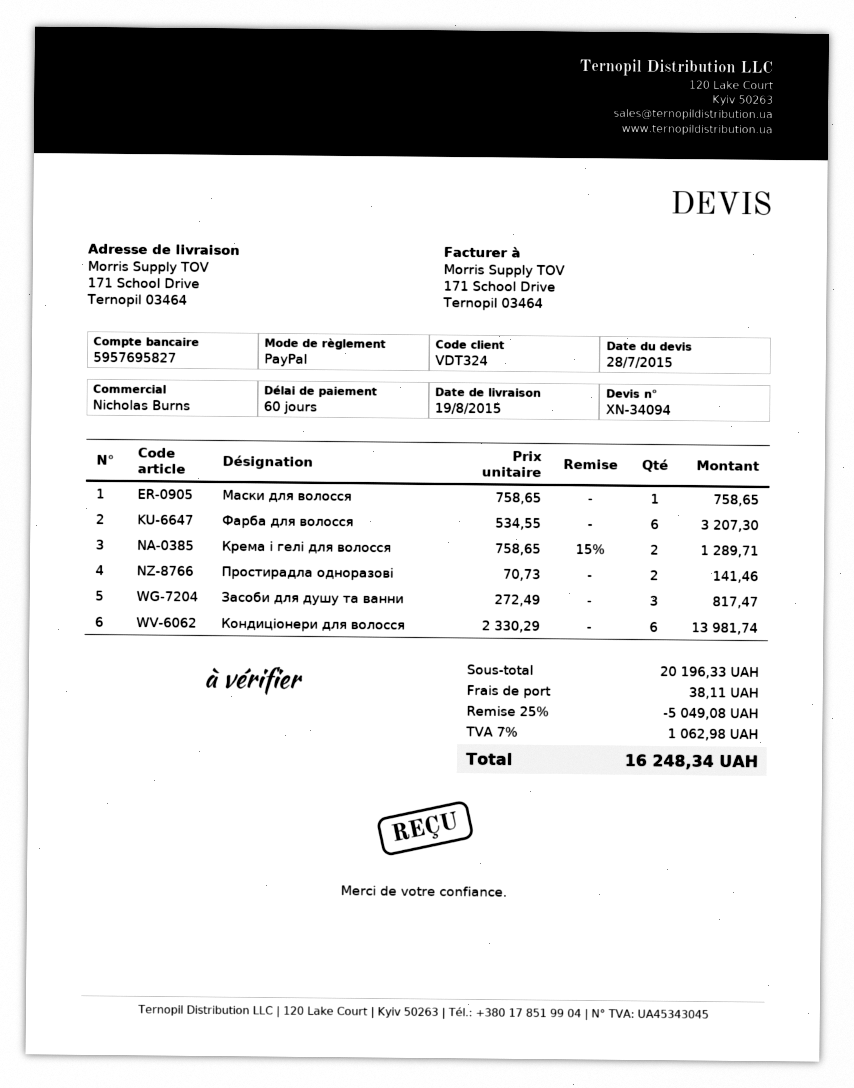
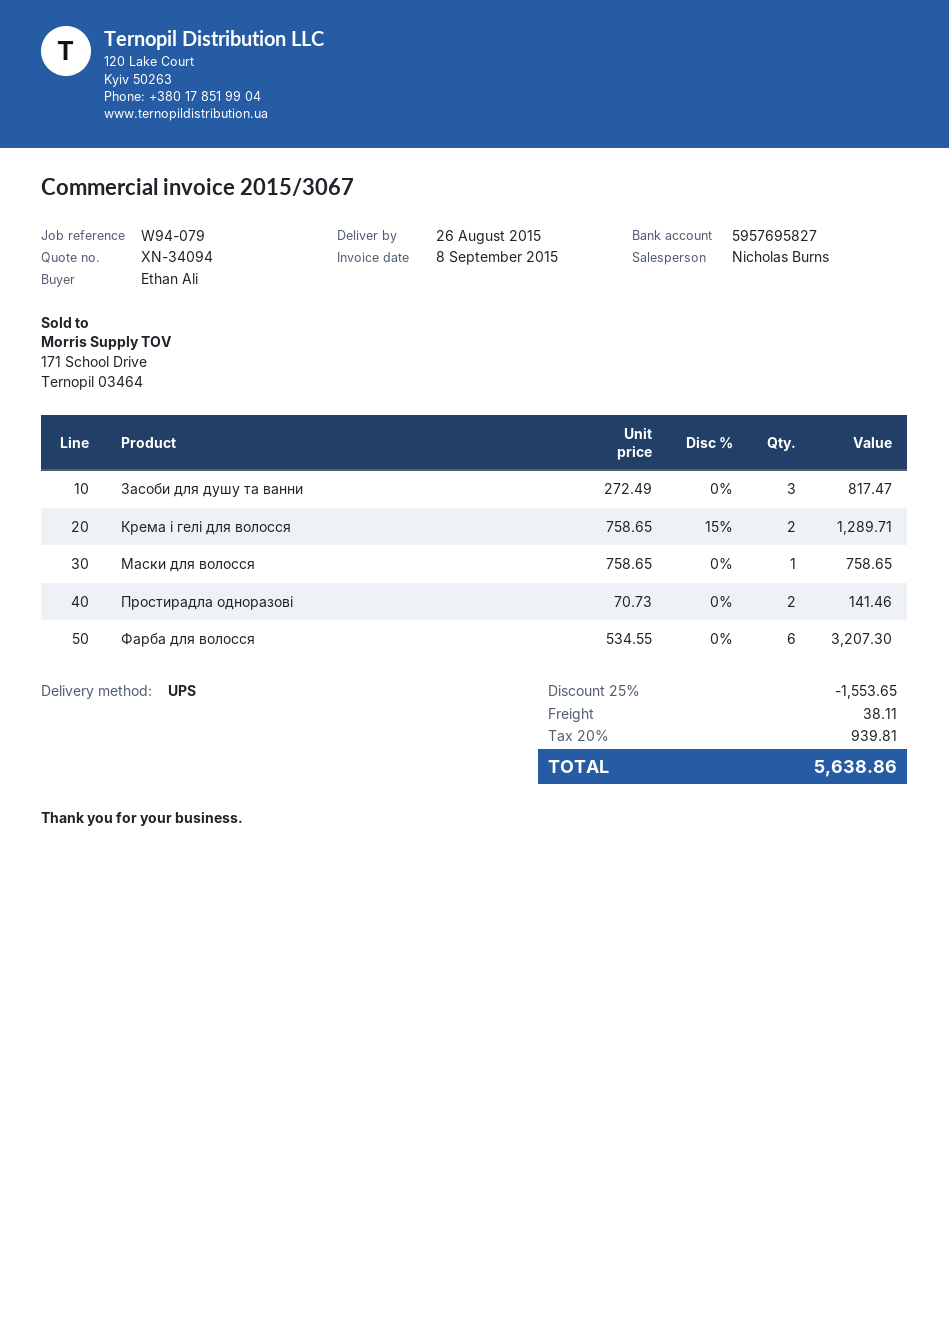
delivery date: 2015-08-19 -> 2015-08-26
Кондиціонери для волосся: 6 x 2330.29 = 13981.74 -> none
discount: 25% = 5049.08 -> 25% = 1553.65
tax: 7% = 1062.98 -> 20% = 939.81
total: 16248.34 -> 5638.86

